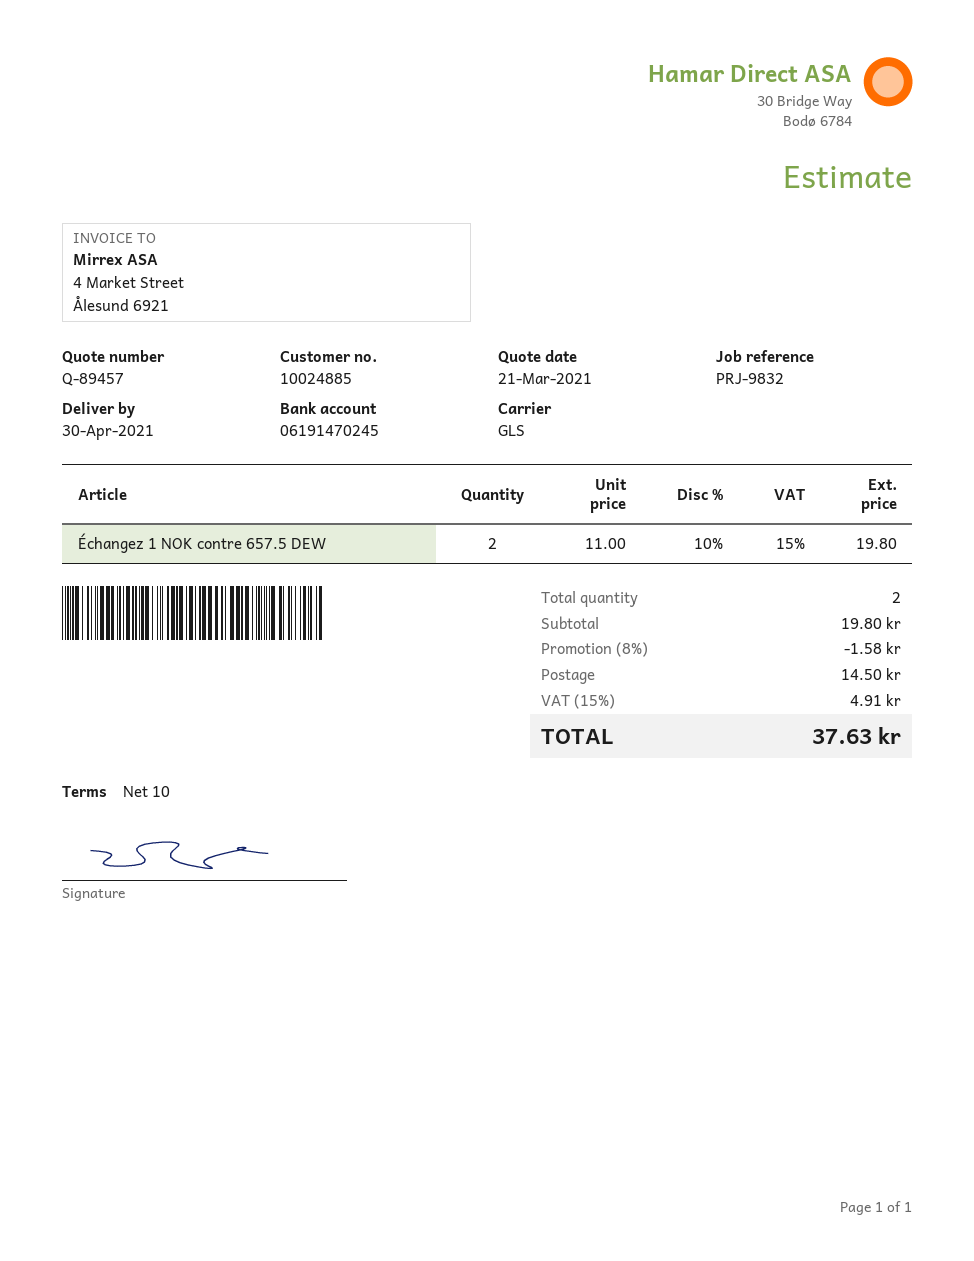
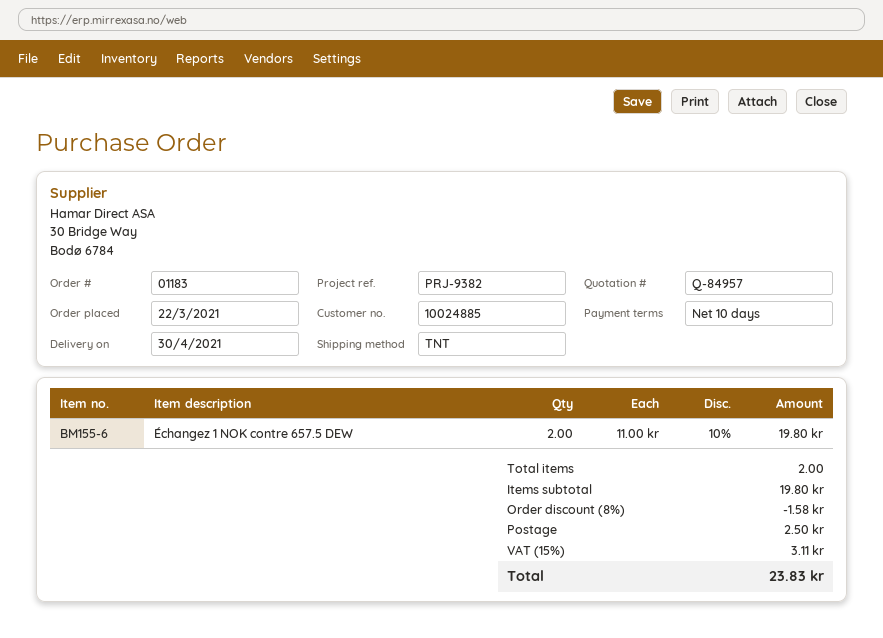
quote number: Q-89457 -> Q-84957
reference: PRJ-9832 -> PRJ-9382
shipping method: GLS -> TNT
shipping: 14.50 -> 2.50
tax: 15% = 4.91 -> 15% = 3.11
total: 37.63 -> 23.83

